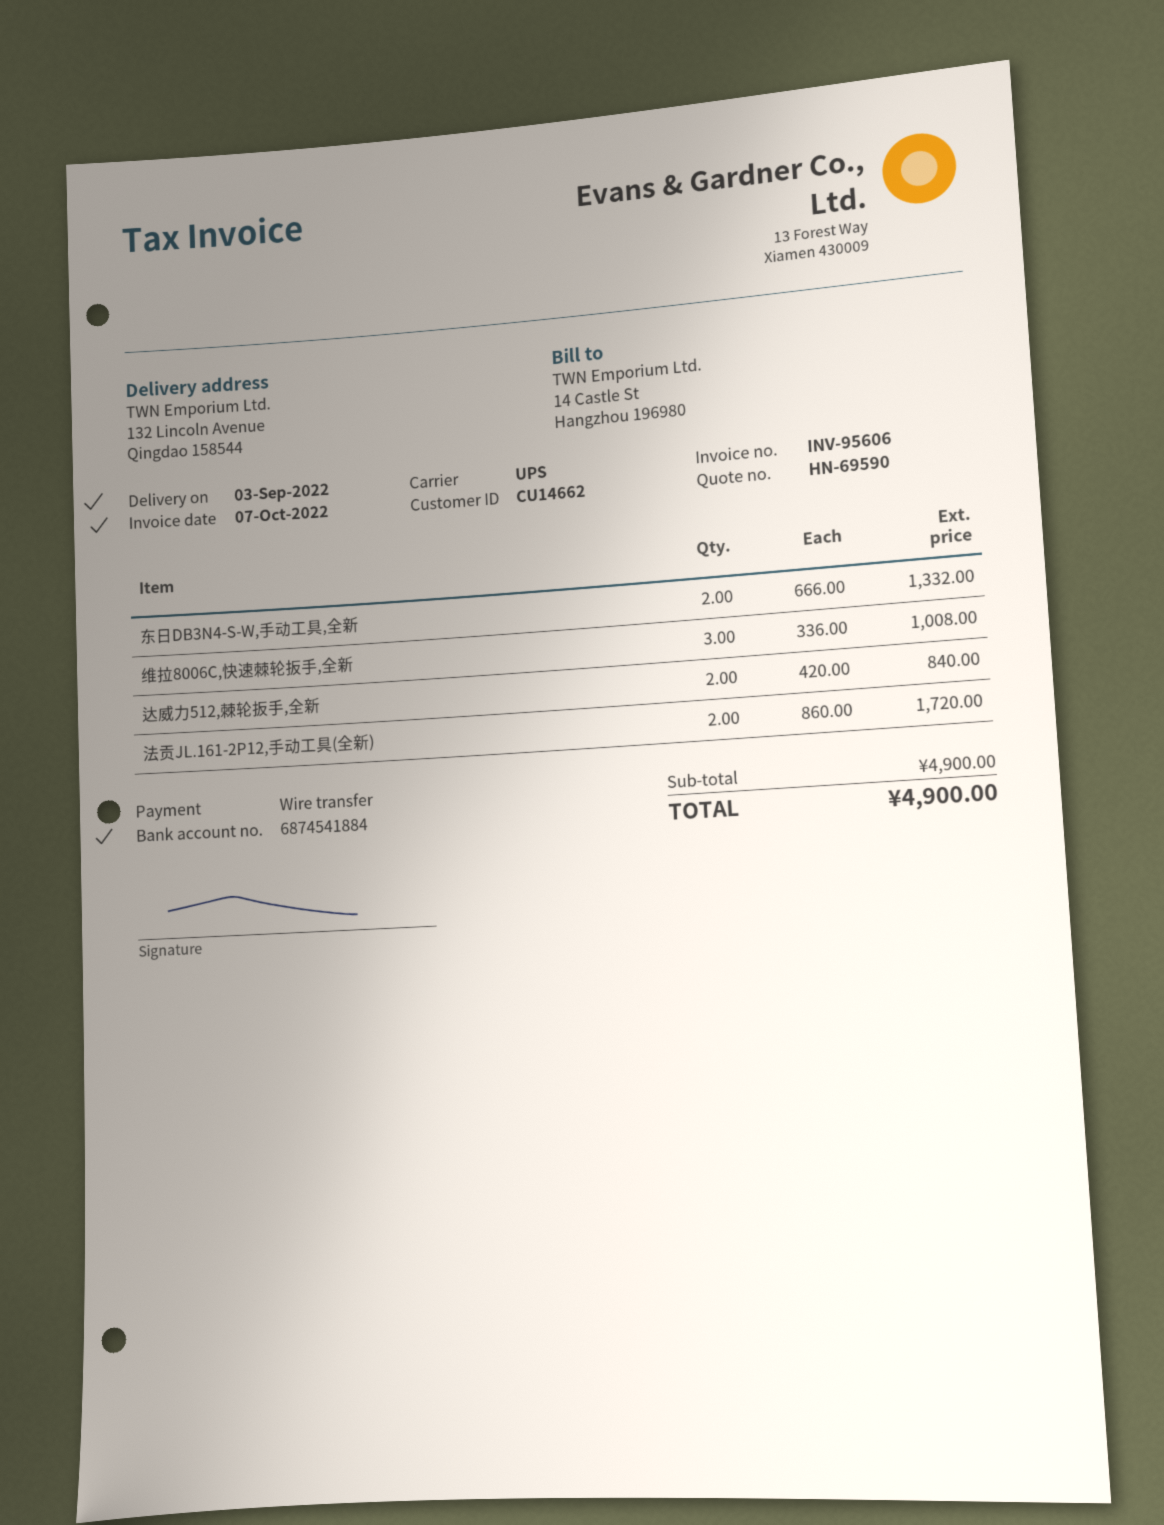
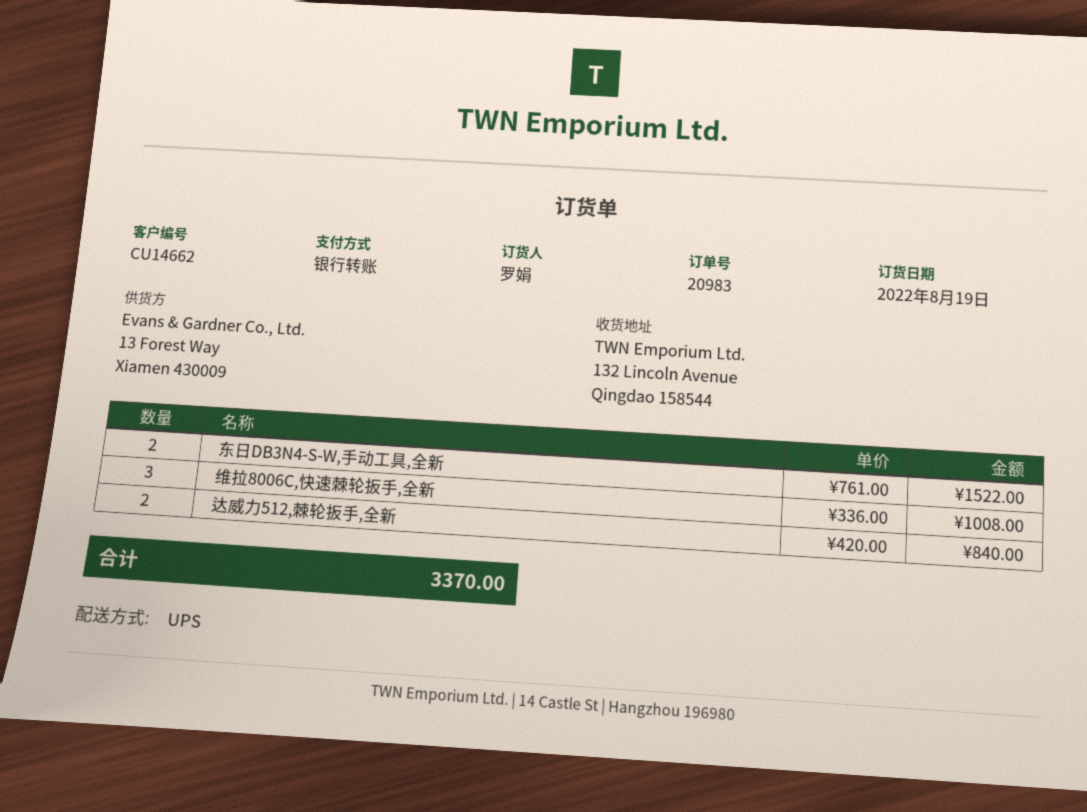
东日DB3N4-S-W,手动工具,全新: 2 x 666.00 = 1332.00 -> 2 x 761.00 = 1522.00
法贡JL.161-2P12,手动工具(全新): 2 x 860.00 = 1720.00 -> none
total: 4900.00 -> 3370.00

